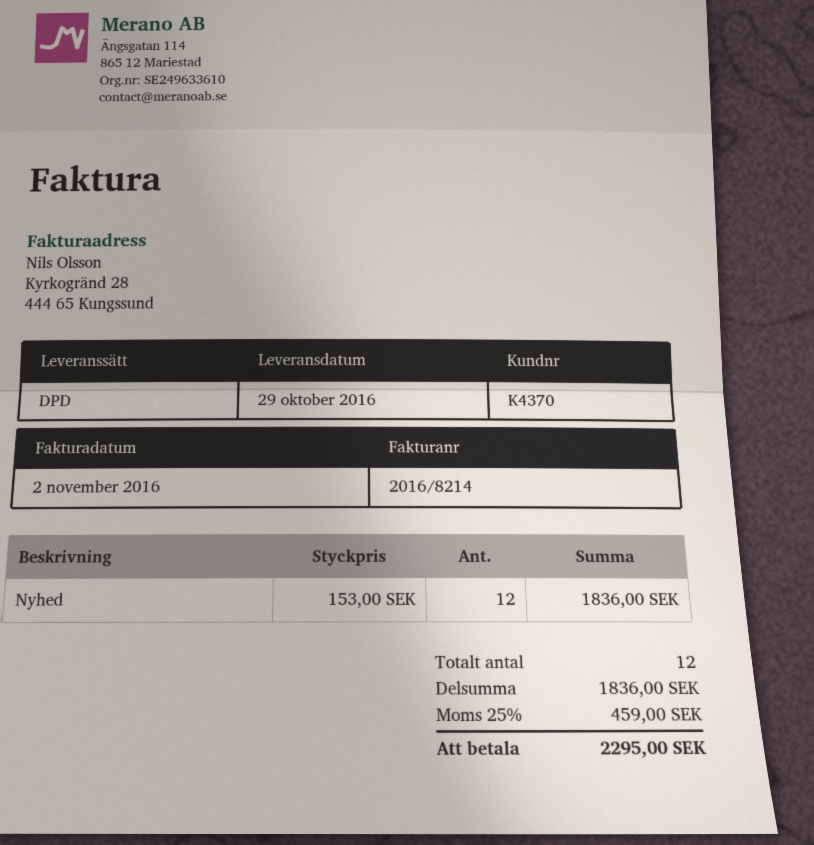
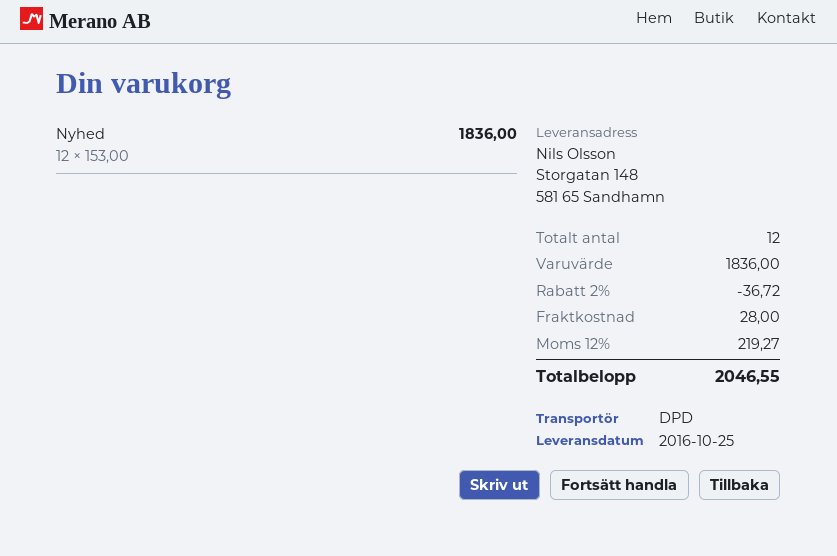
delivery date: 2016-10-29 -> 2016-10-25
discount: none -> 2% = 36.72
shipping: none -> 28.00
tax: 25% = 459.00 -> 12% = 219.27
total: 2295.00 -> 2046.55

